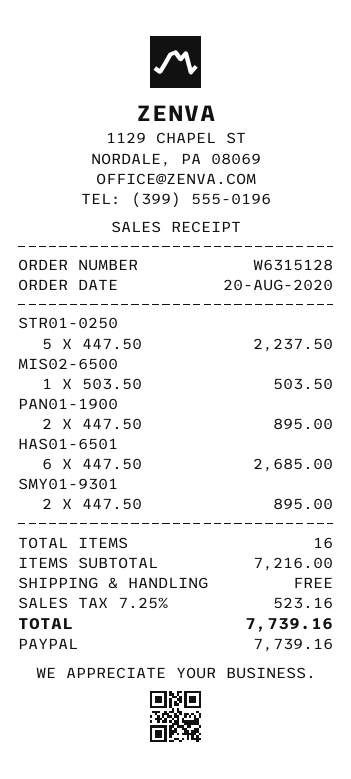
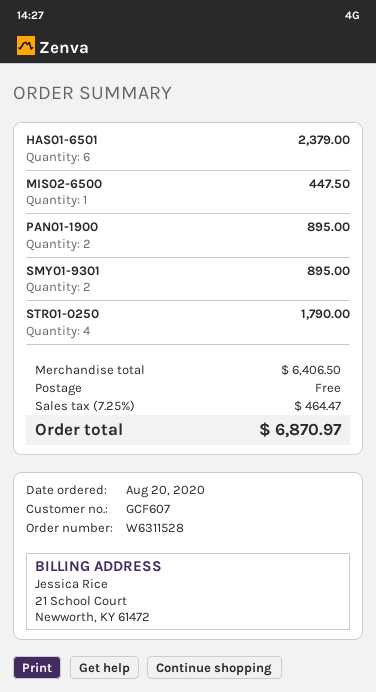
order number: W6315128 -> W6311528
STR01-0250: 5 for 2237.50 -> 4 for 1790.00
MIS02-6500: 1 for 503.50 -> 1 for 447.50
HAS01-6501: 6 for 2685.00 -> 6 for 2379.00
subtotal: 7216.00 -> 6406.50
tax: 7.25% = 523.16 -> 7.25% = 464.47
total: 7739.16 -> 6870.97

